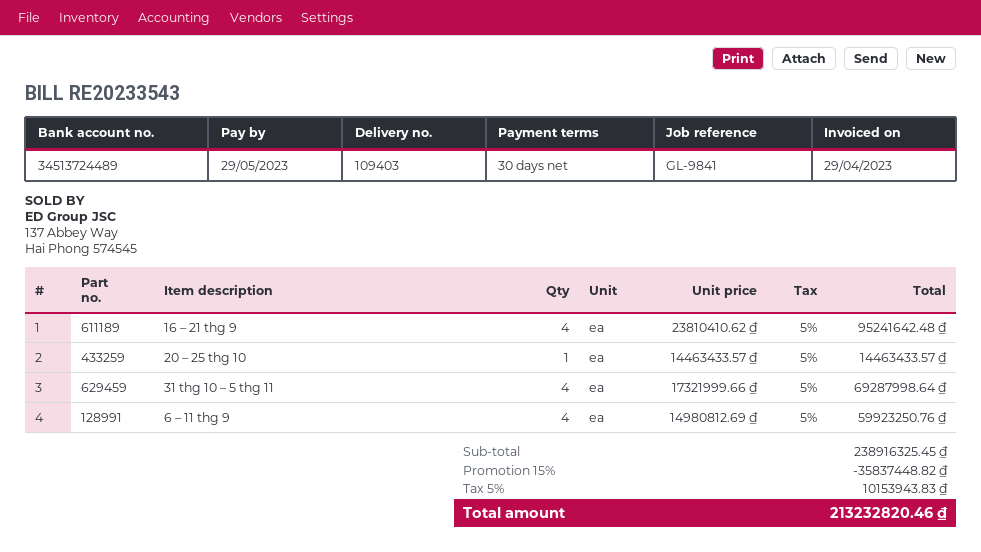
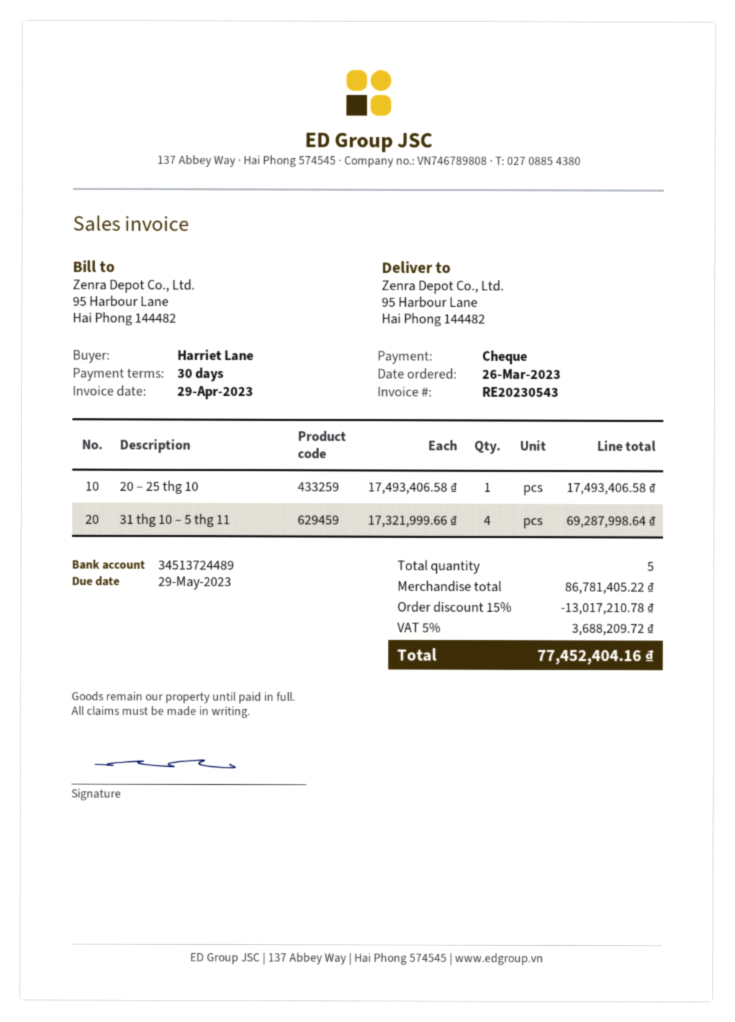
invoice number: RE20233543 -> RE20230543
16 – 21 thg 9: 4 x 23810410.62 = 95241642.48 -> none
20 – 25 thg 10: 1 x 14463433.57 = 14463433.57 -> 1 x 17493406.58 = 17493406.58
6 – 11 thg 9: 4 x 14980812.69 = 59923250.76 -> none
subtotal: 238916325.45 -> 86781405.22
discount: 15% = 35837448.82 -> 15% = 13017210.78
tax: 5% = 10153943.83 -> 5% = 3688209.72
total: 213232820.46 -> 77452404.16

